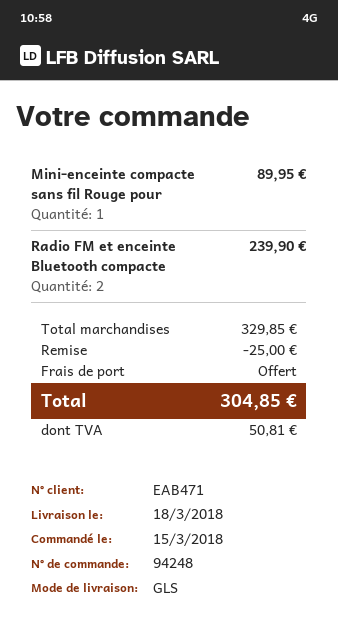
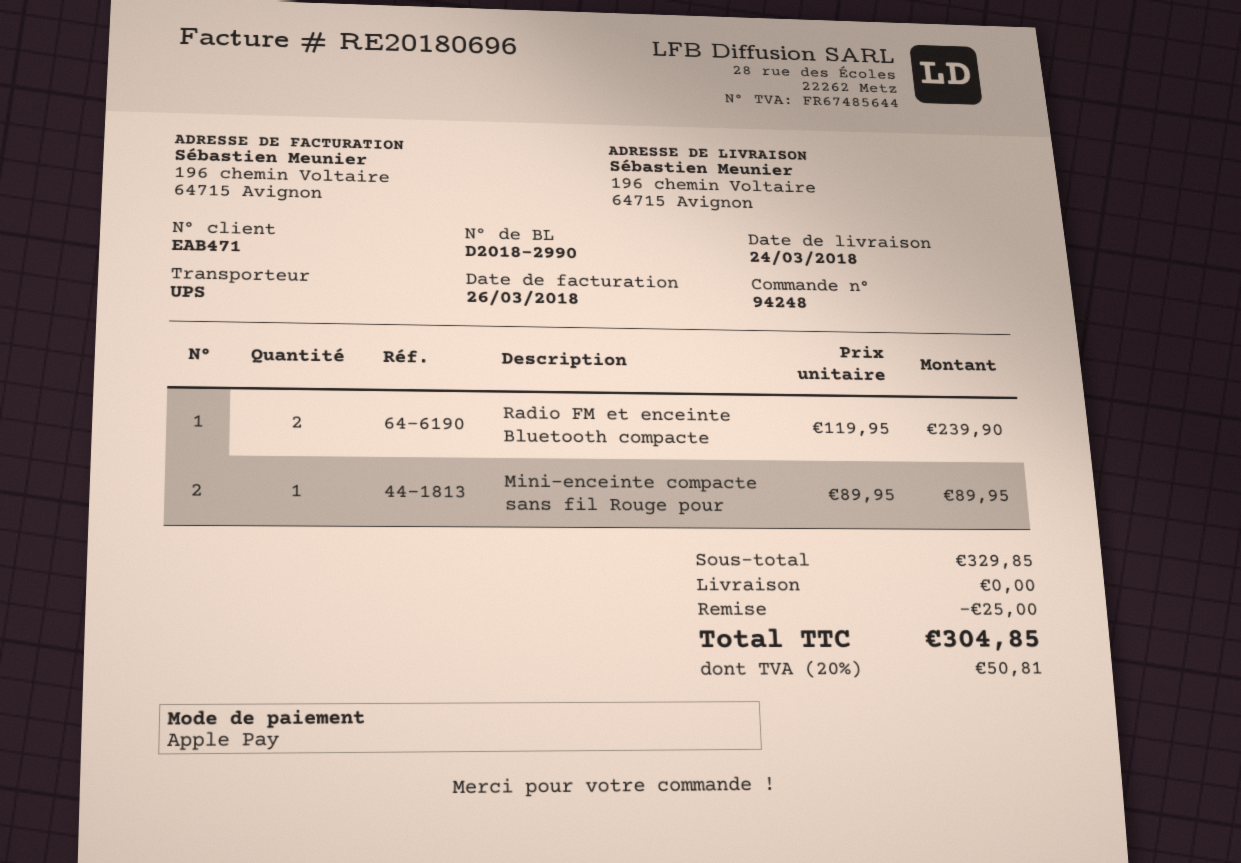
delivery date: 2018-03-18 -> 2018-03-24
shipping method: GLS -> UPS

